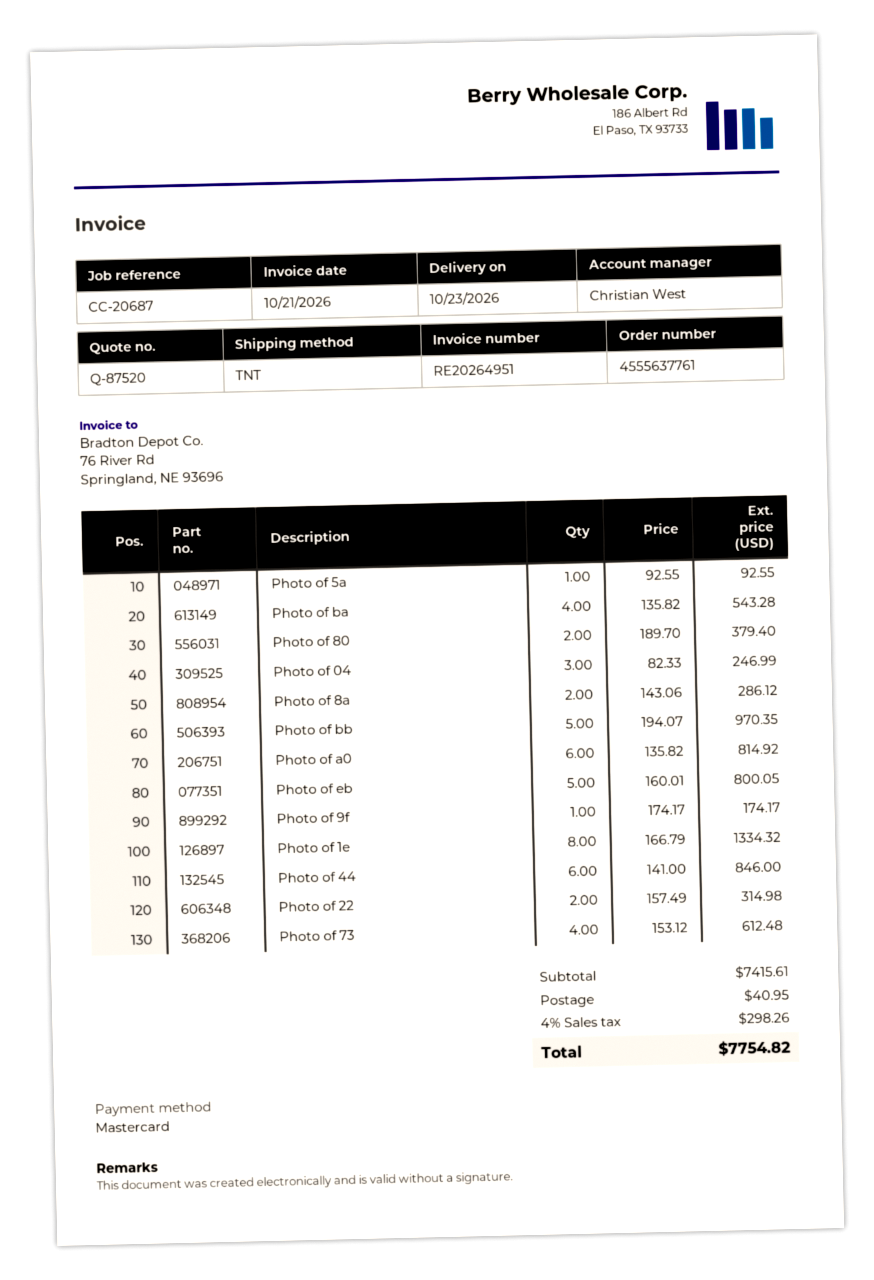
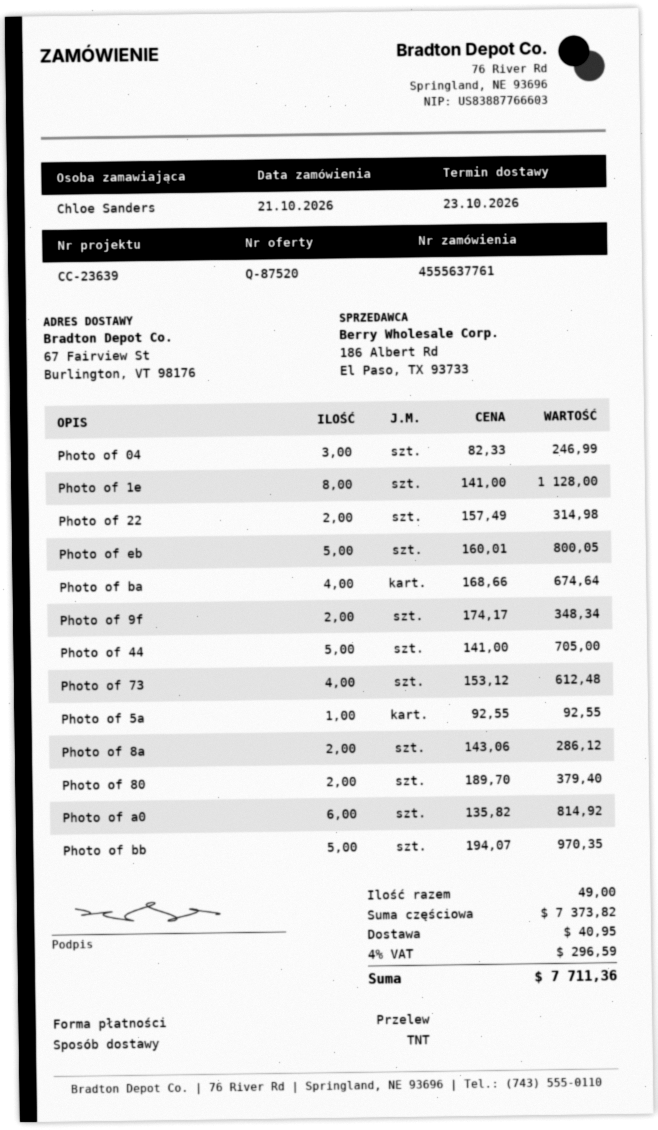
reference: CC-20687 -> CC-23639
payment method: Mastercard -> bank transfer
Photo of ba: 4 x 135.82 = 543.28 -> 4 x 168.66 = 674.64
Photo of 9f: 1 x 174.17 = 174.17 -> 2 x 174.17 = 348.34
Photo of 1e: 8 x 166.79 = 1334.32 -> 8 x 141.00 = 1128.00
Photo of 44: 6 x 141.00 = 846.00 -> 5 x 141.00 = 705.00
subtotal: 7415.61 -> 7373.82
tax: 4% = 298.26 -> 4% = 296.59
total: 7754.82 -> 7711.36

